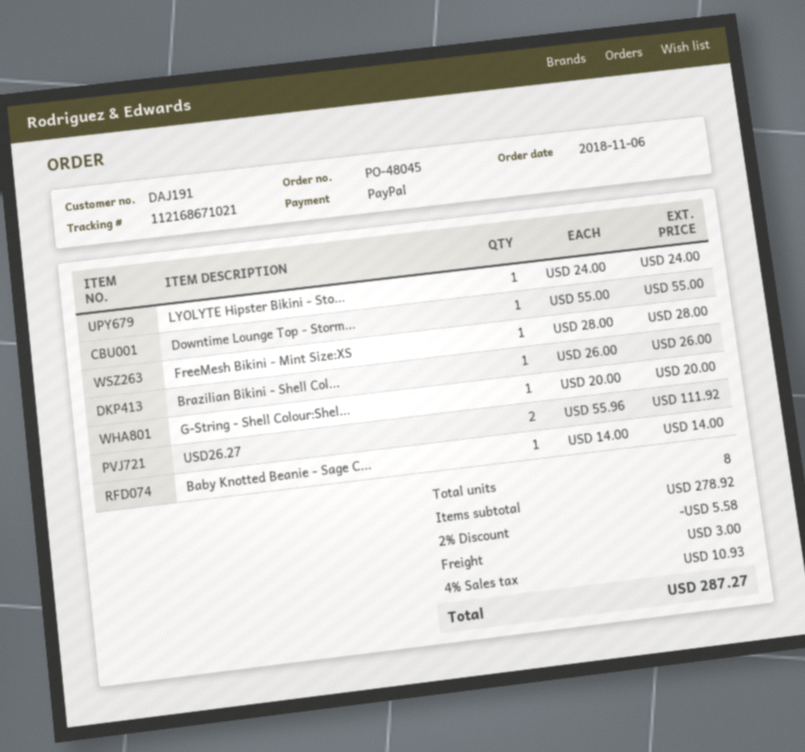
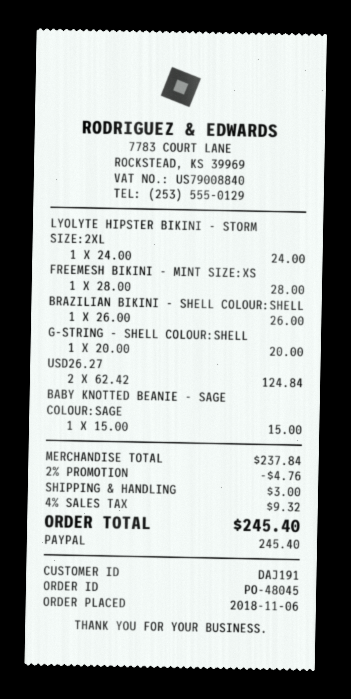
Downtime Lounge Top - Storm...: 1 x 55.00 = 55.00 -> none
USD26.27: 2 x 55.96 = 111.92 -> 2 x 62.42 = 124.84
Baby Knotted Beanie - Sage C...: 1 x 14.00 = 14.00 -> 1 x 15.00 = 15.00
subtotal: 278.92 -> 237.84
discount: 2% = 5.58 -> 2% = 4.76
tax: 4% = 10.93 -> 4% = 9.32
total: 287.27 -> 245.40

